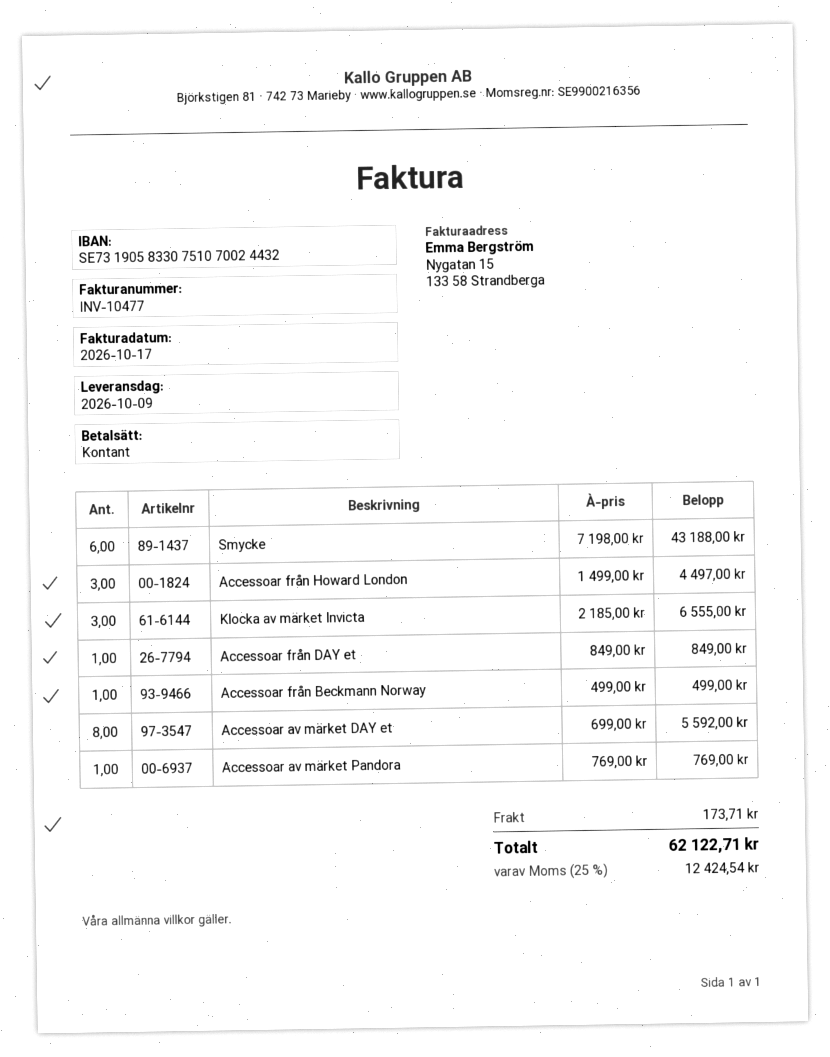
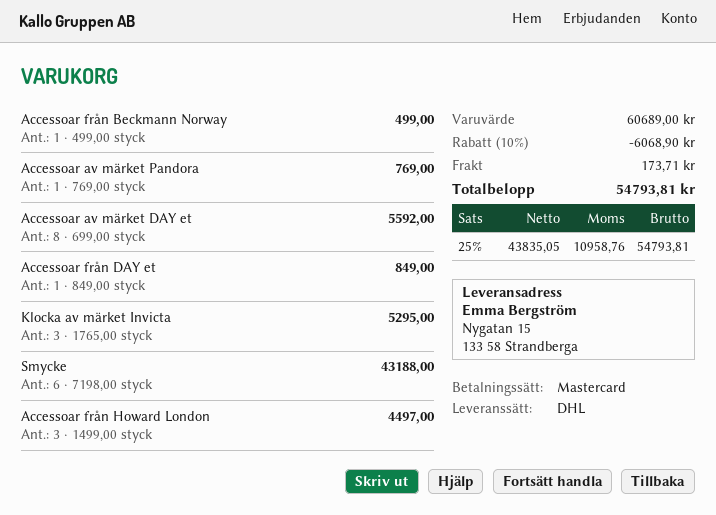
payment method: cash -> Mastercard
Klocka av märket Invicta: 3 x 2185.00 = 6555.00 -> 3 x 1765.00 = 5295.00
discount: none -> 10% = 6068.90
tax: 25% = 12424.54 -> 25% = 10958.76
total: 62122.71 -> 54793.81

